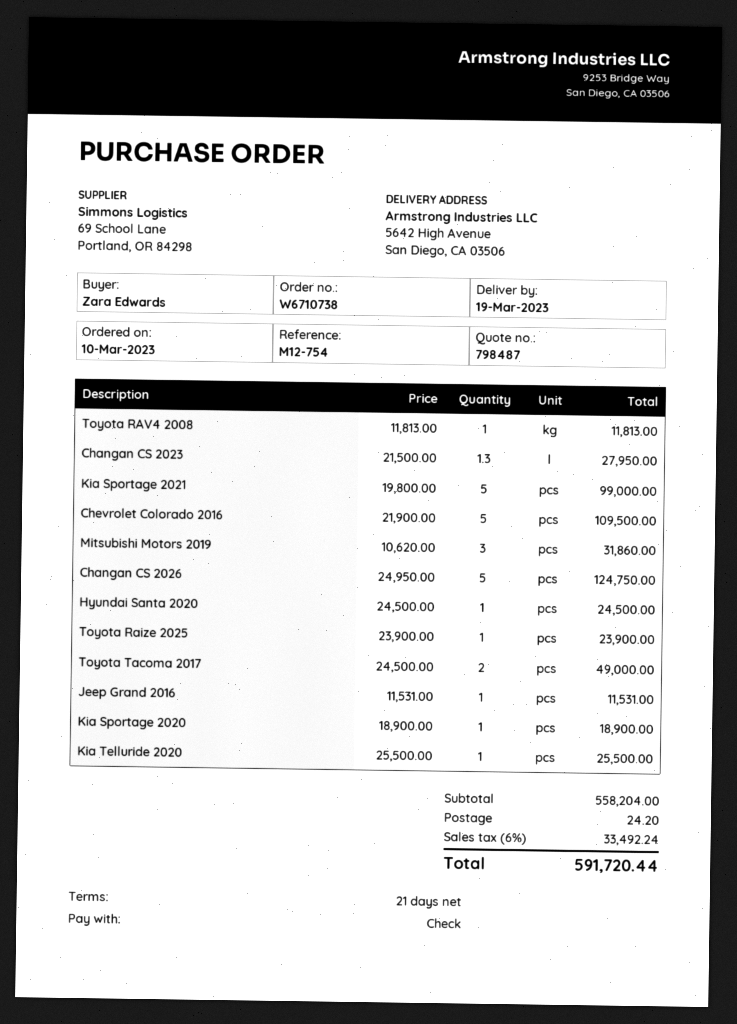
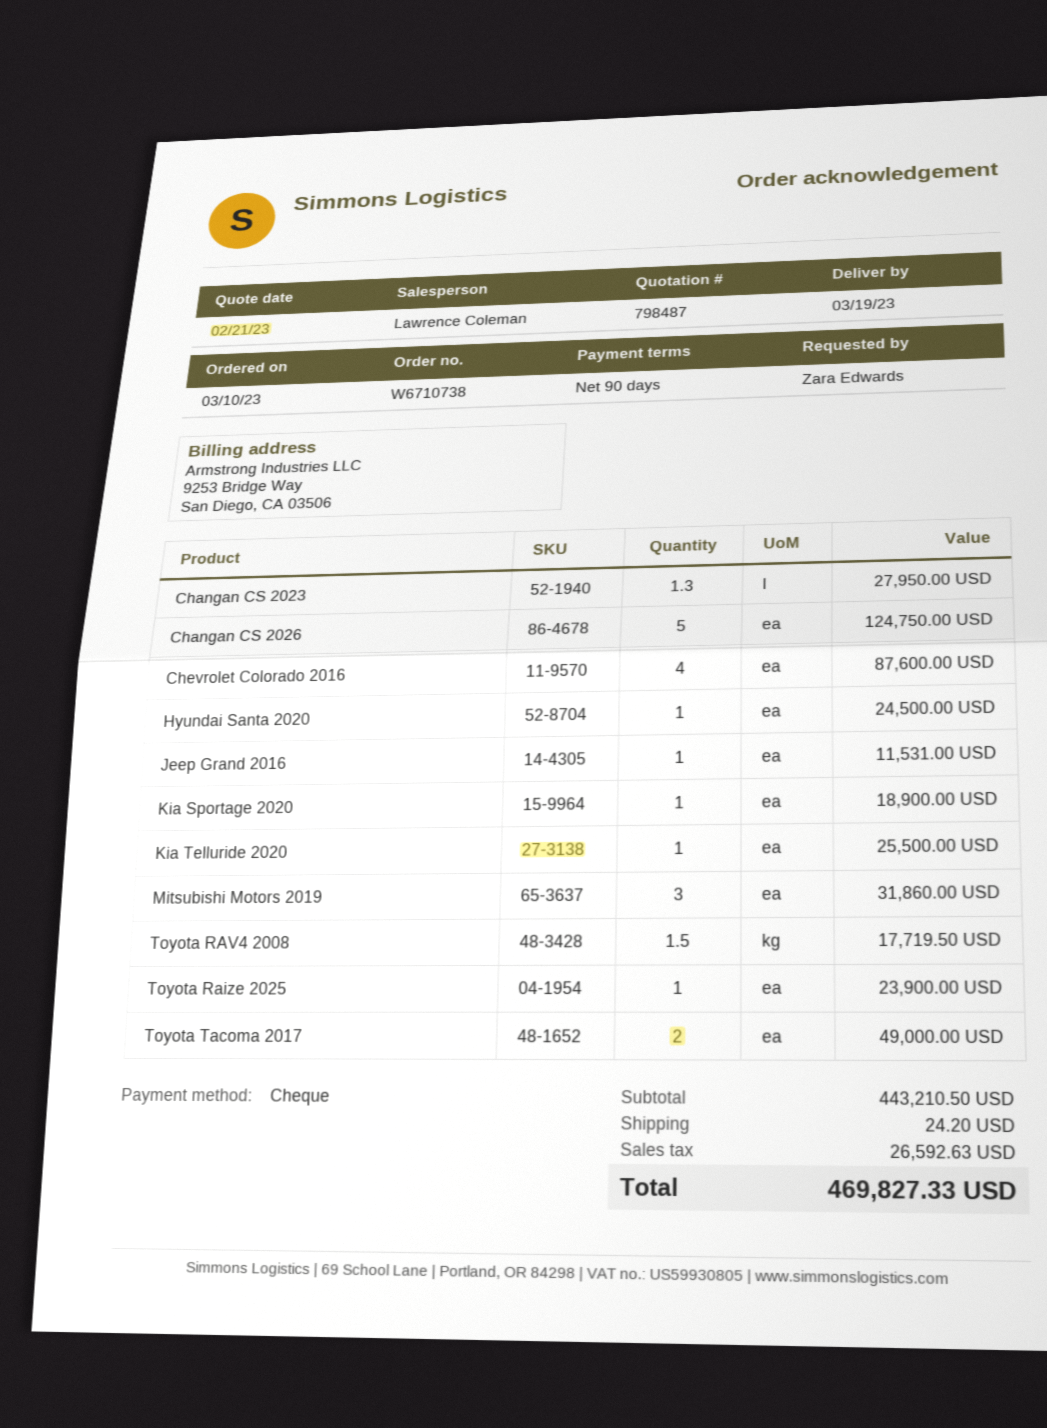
payment terms: 21 days -> 90 days
Toyota RAV4 2008: 1 for 11813.00 -> 1.5 for 17719.50
Kia Sportage 2021: 5 for 99000.00 -> none
Chevrolet Colorado 2016: 5 for 109500.00 -> 4 for 87600.00
subtotal: 558204.00 -> 443210.50
tax: 33492.24 -> 26592.63
total: 591720.44 -> 469827.33

